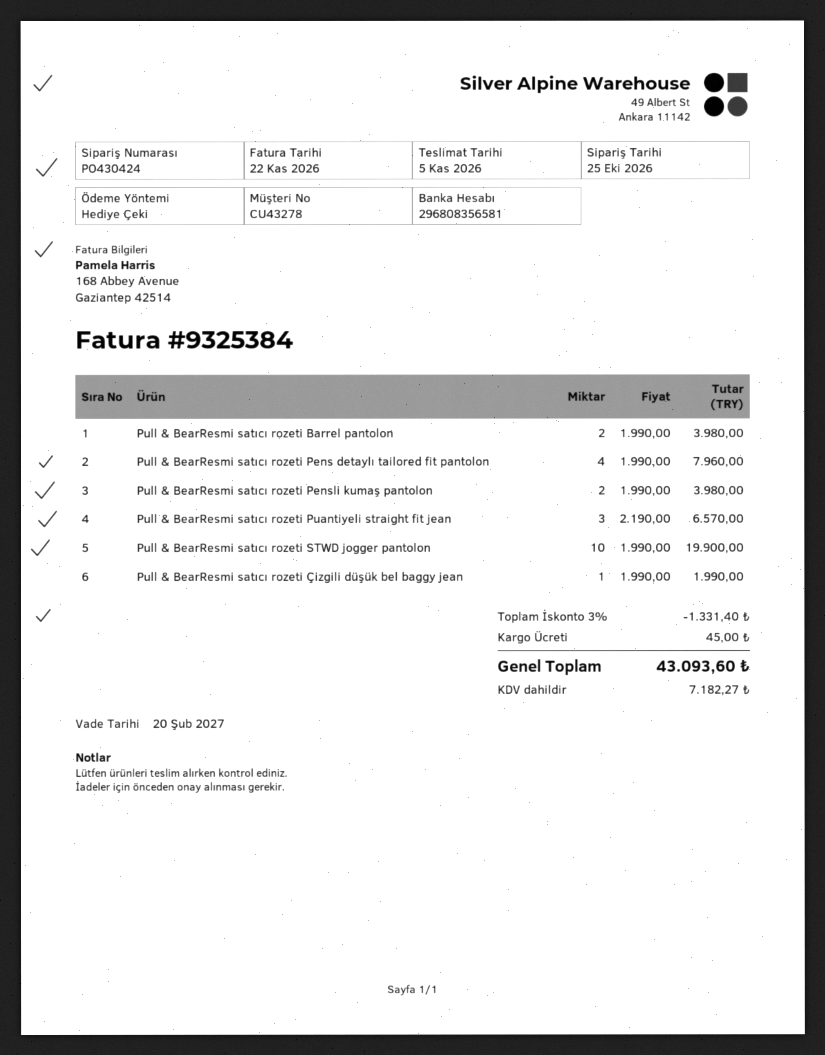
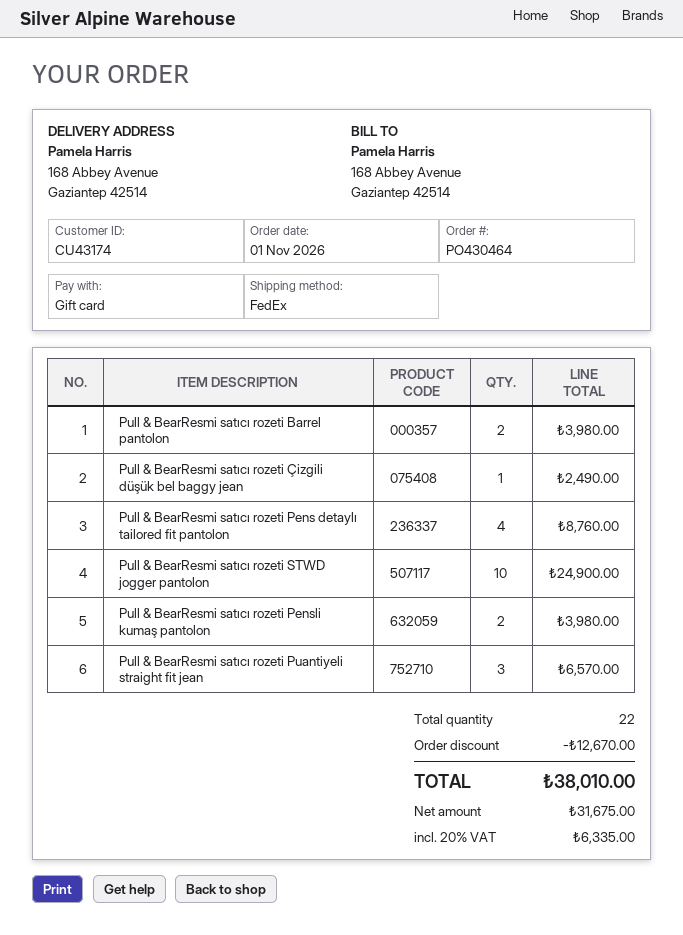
order number: PO430424 -> PO430464
order date: 2026-10-25 -> 2026-11-01
customer number: CU43278 -> CU43174
Pull & BearResmi satıcı rozeti Pens detaylı tailored fit pantolon: 4 for 7960.00 -> 4 for 8760.00
Pull & BearResmi satıcı rozeti STWD jogger pantolon: 10 for 19900.00 -> 10 for 24900.00
Pull & BearResmi satıcı rozeti Çizgili düşük bel baggy jean: 1 for 1990.00 -> 1 for 2490.00
discount: 1331.40 -> 12670.00
shipping: 45.00 -> none
tax: 7182.27 -> 6335.00
total: 43093.60 -> 38010.00

